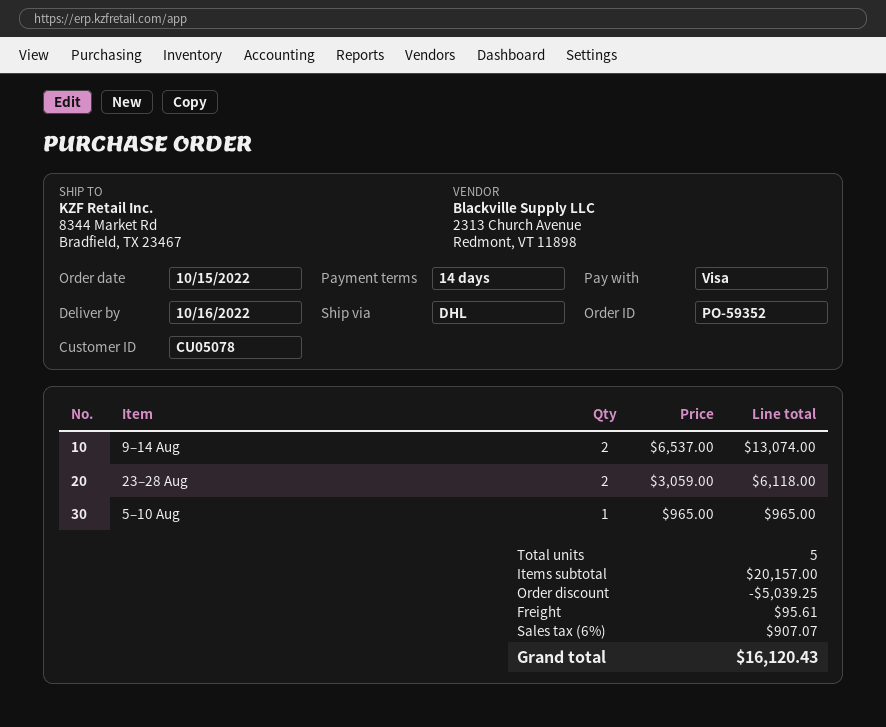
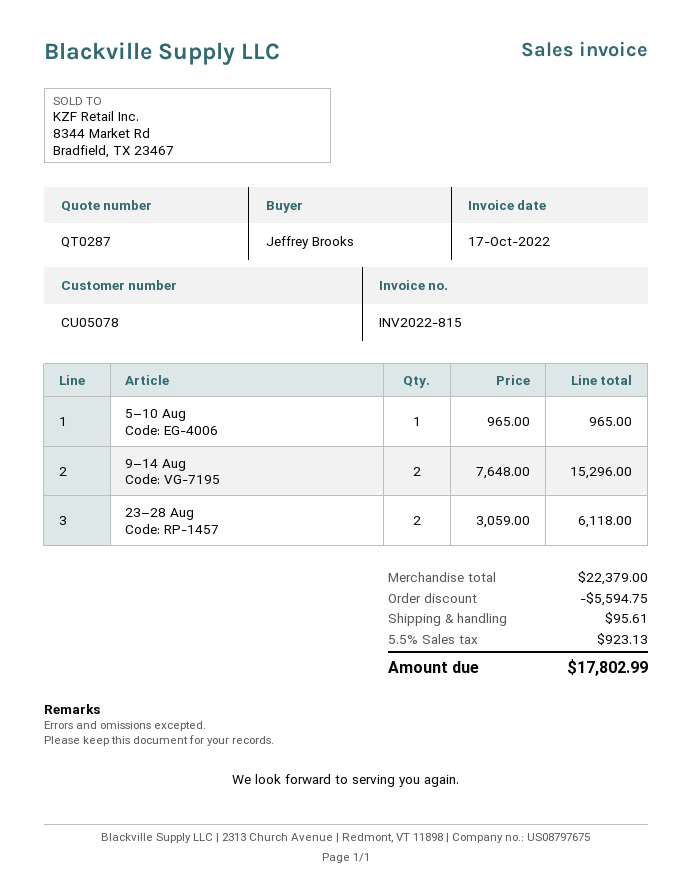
9–14 Aug: 2 x 6537.00 = 13074.00 -> 2 x 7648.00 = 15296.00
subtotal: 20157.00 -> 22379.00
discount: 5039.25 -> 5594.75
tax: 6% = 907.07 -> 5.5% = 923.13
total: 16120.43 -> 17802.99

